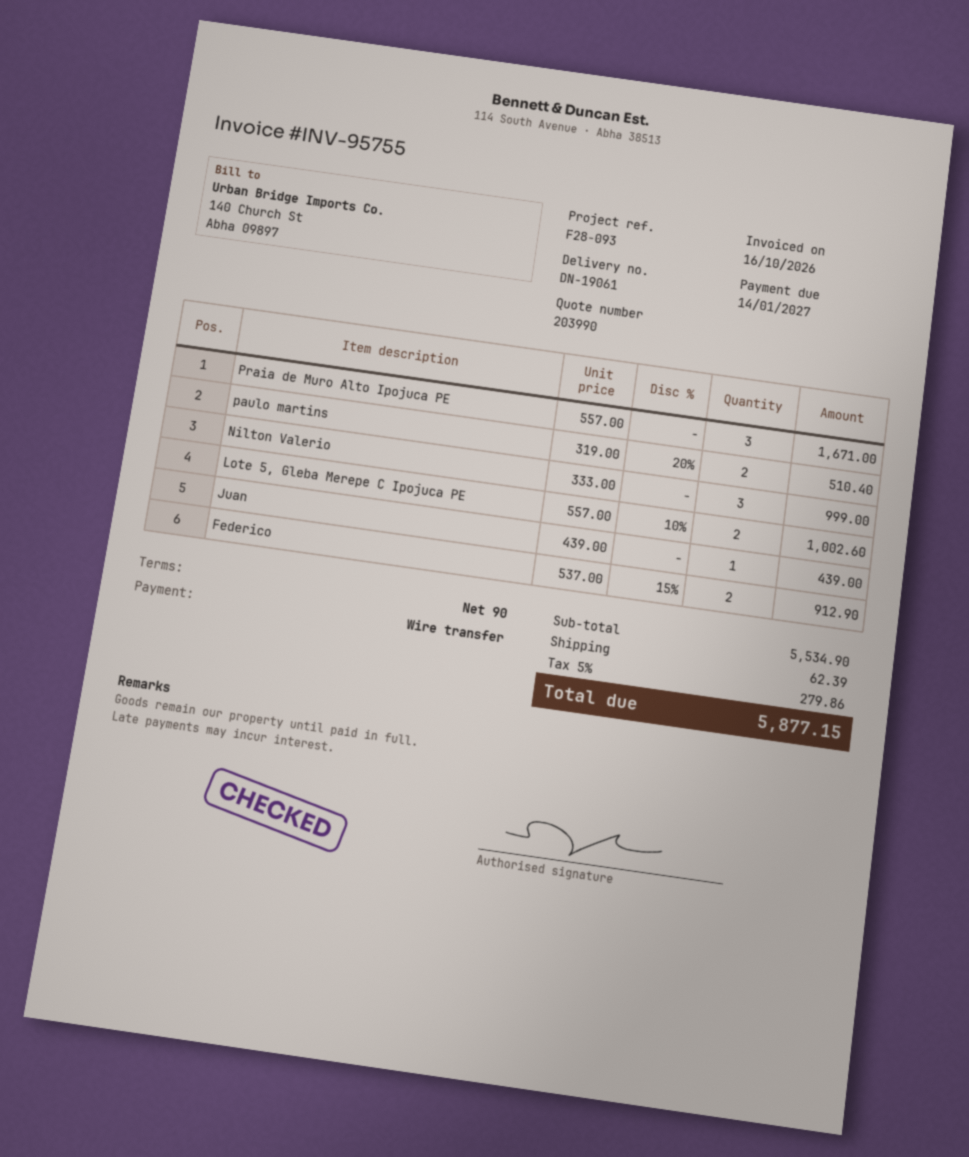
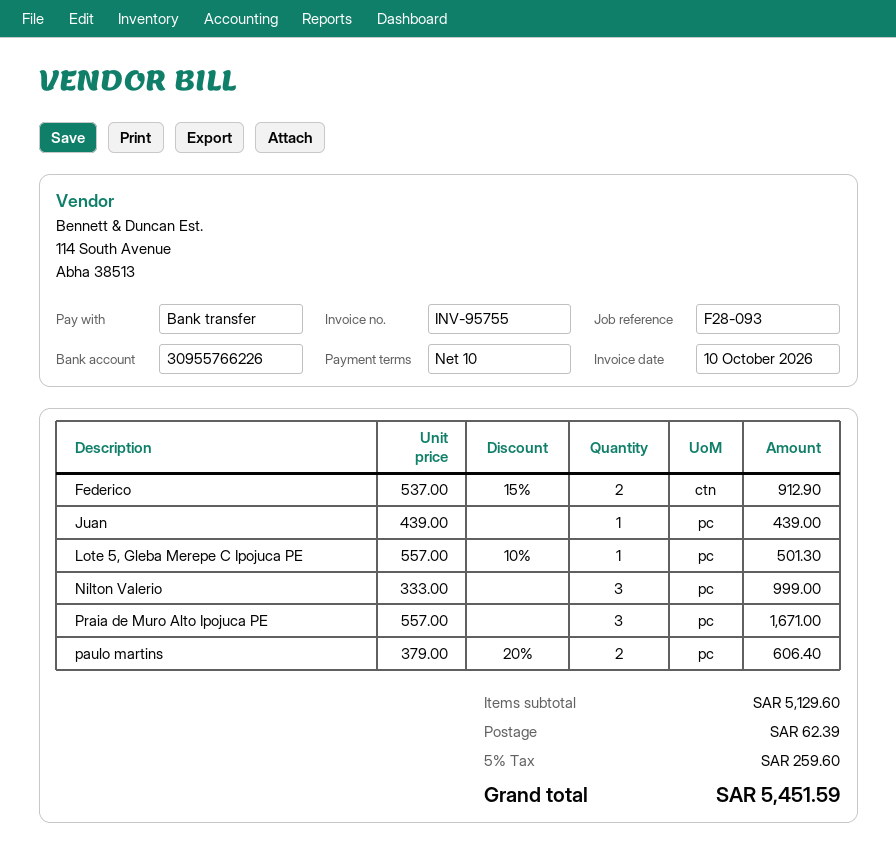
invoice date: 2026-10-16 -> 2026-10-10
payment terms: 90 days -> 10 days
paulo martins: 2 x 319.00 - 20% = 510.40 -> 2 x 379.00 - 20% = 606.40
Lote 5, Gleba Merepe C Ipojuca PE: 2 x 557.00 - 10% = 1002.60 -> 1 x 557.00 - 10% = 501.30
subtotal: 5534.90 -> 5129.60
tax: 5% = 279.86 -> 5% = 259.60
total: 5877.15 -> 5451.59

